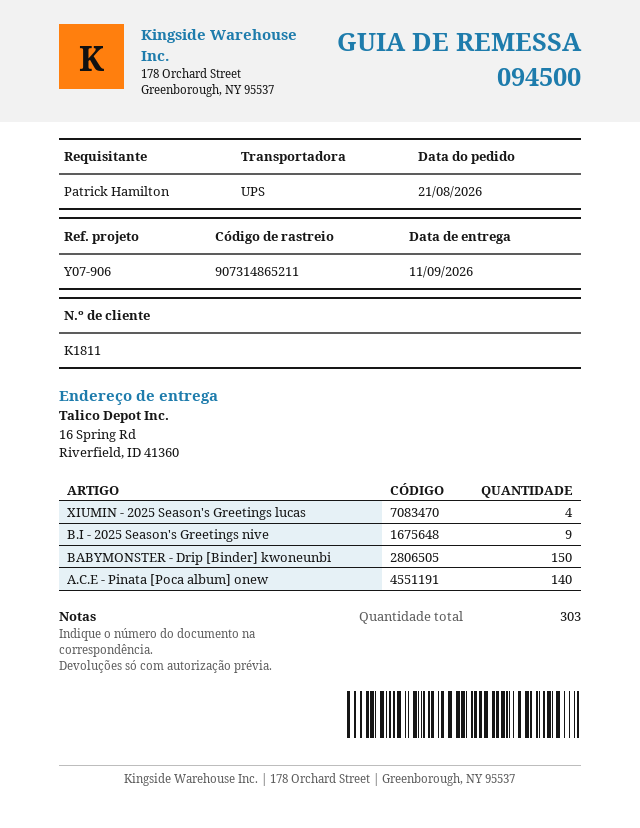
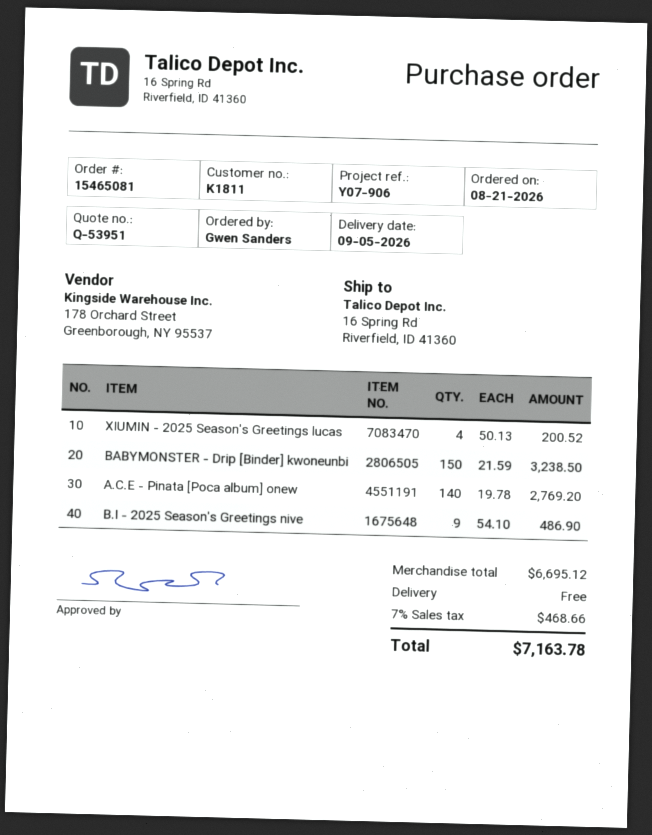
delivery date: 2026-09-11 -> 2026-09-05
ordered by: Patrick Hamilton -> Gwen Sanders

